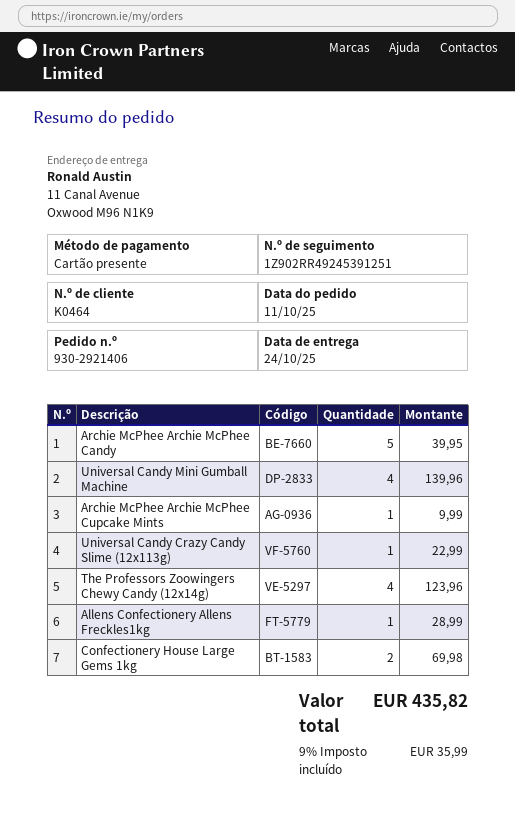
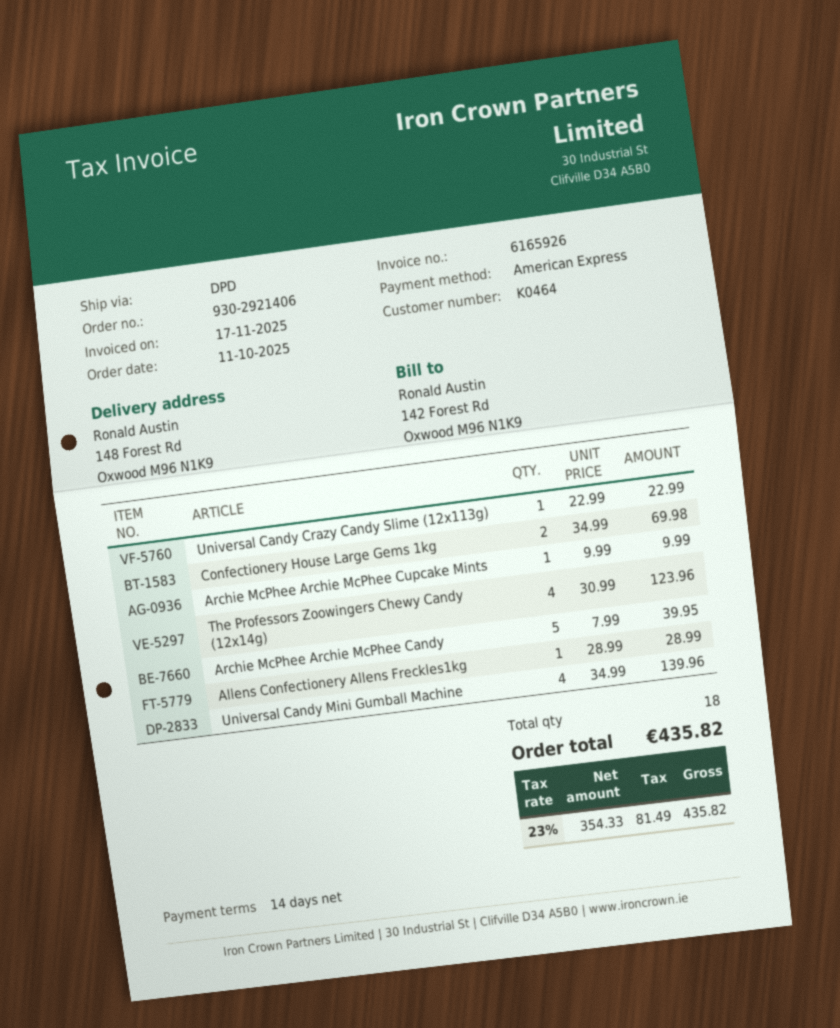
payment method: gift card -> American Express
ship to: 11 Canal Avenue, Oxwood M96 N1K9 -> 148 Forest Rd, Oxwood M96 N1K9
tax: 9% = 35.99 -> 23% = 81.49

